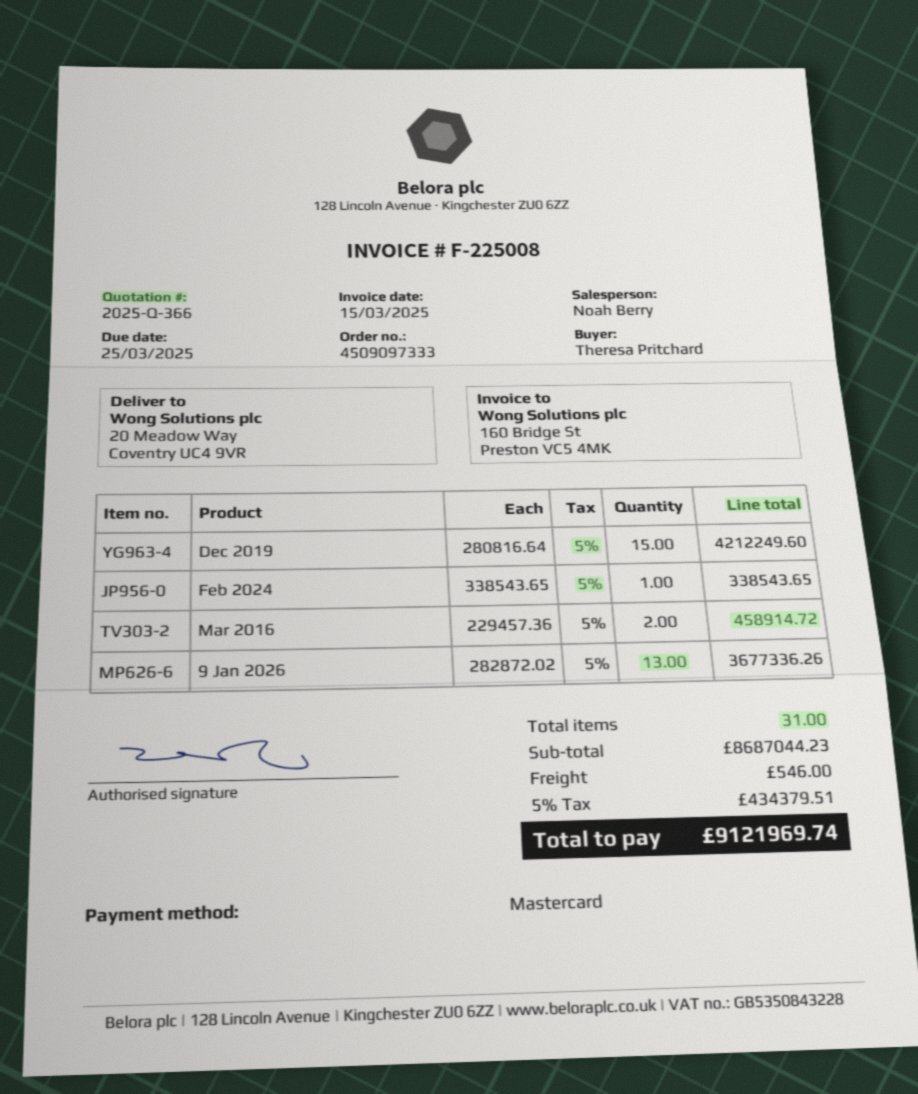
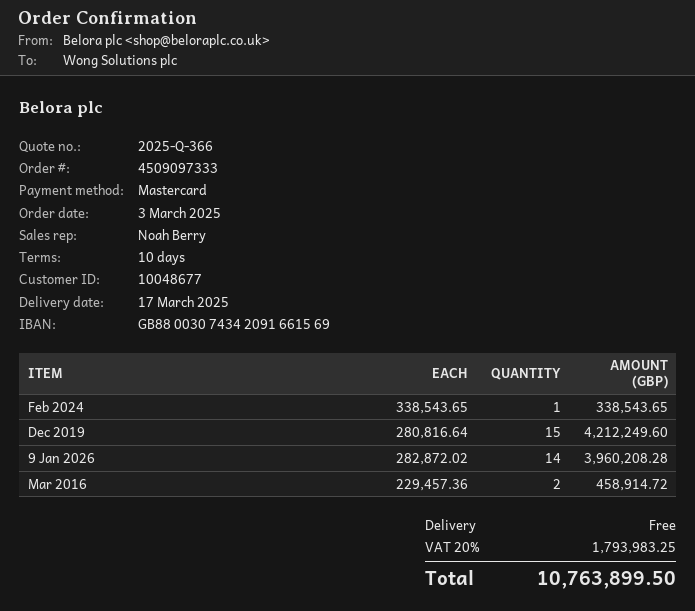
9 Jan 2026: 13 x 282872.02 = 3677336.26 -> 14 x 282872.02 = 3960208.28
shipping: 546.00 -> 0.00
tax: 5% = 434379.51 -> 20% = 1793983.25
total: 9121969.74 -> 10763899.50

